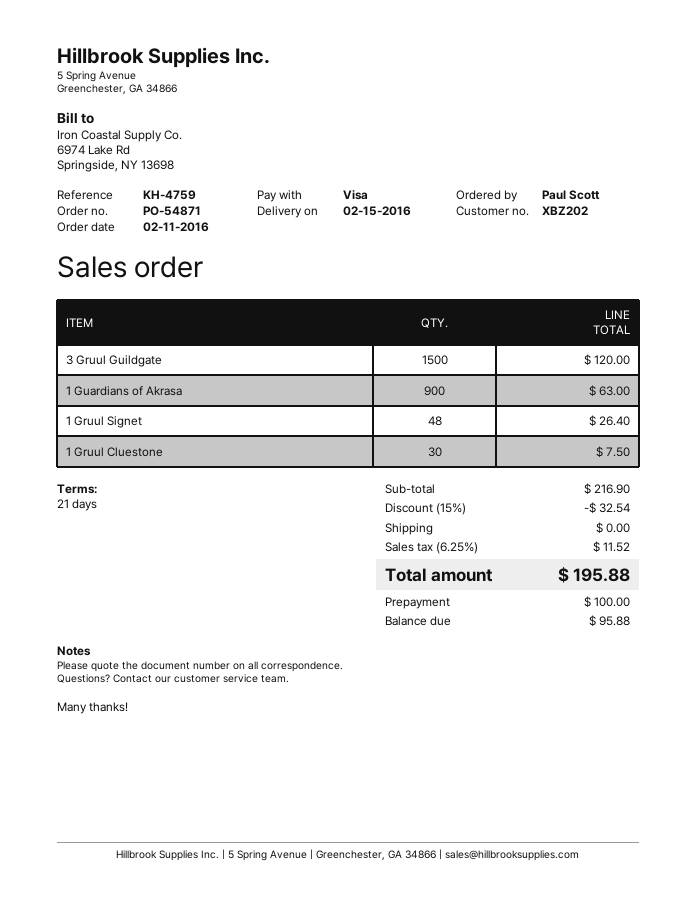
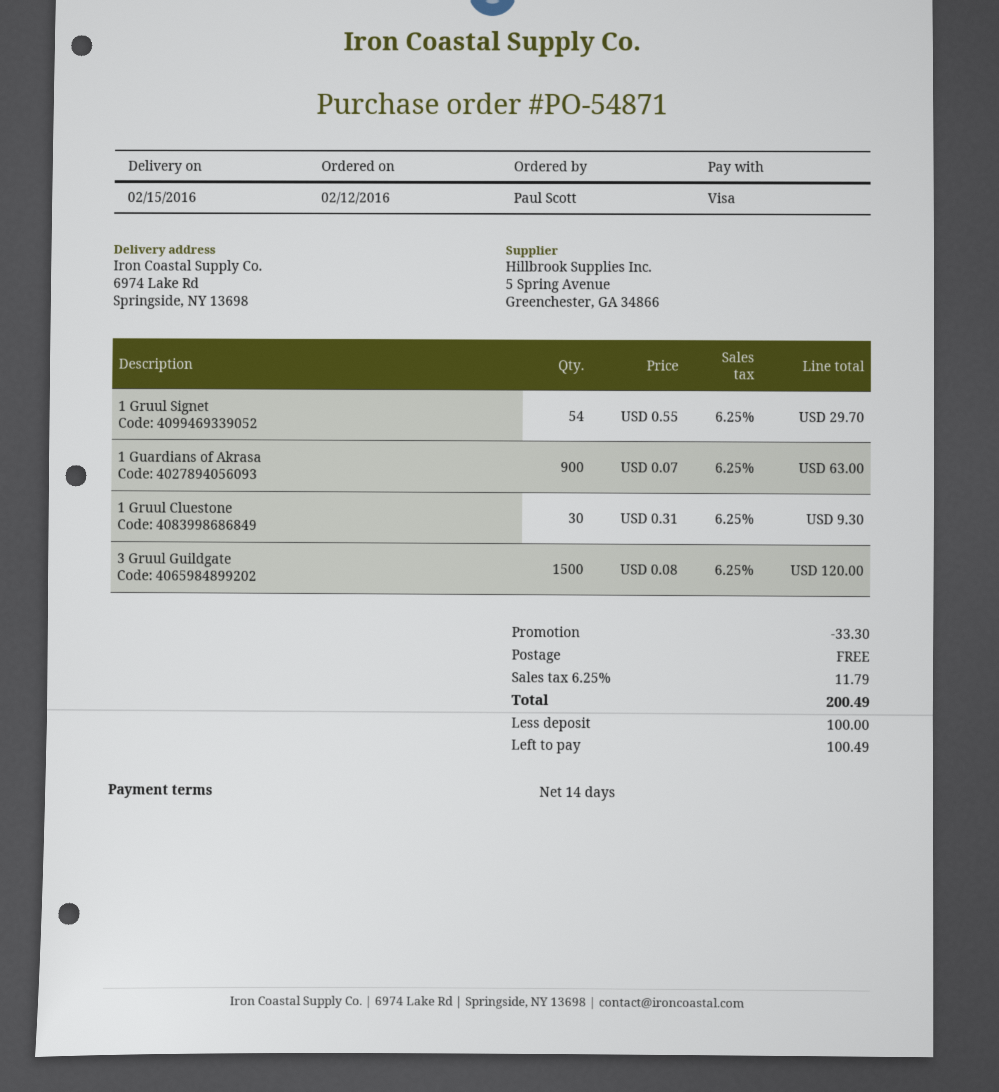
order date: 2016-02-11 -> 2016-02-12
payment terms: 21 days -> 14 days
1 Gruul Signet: 48 for 26.40 -> 54 for 29.70
1 Gruul Cluestone: 30 for 7.50 -> 30 for 9.30
discount: 32.54 -> 33.30
tax: 6.25% = 11.52 -> 6.25% = 11.79
total: 195.88 -> 200.49
balance: 95.88 -> 100.49

